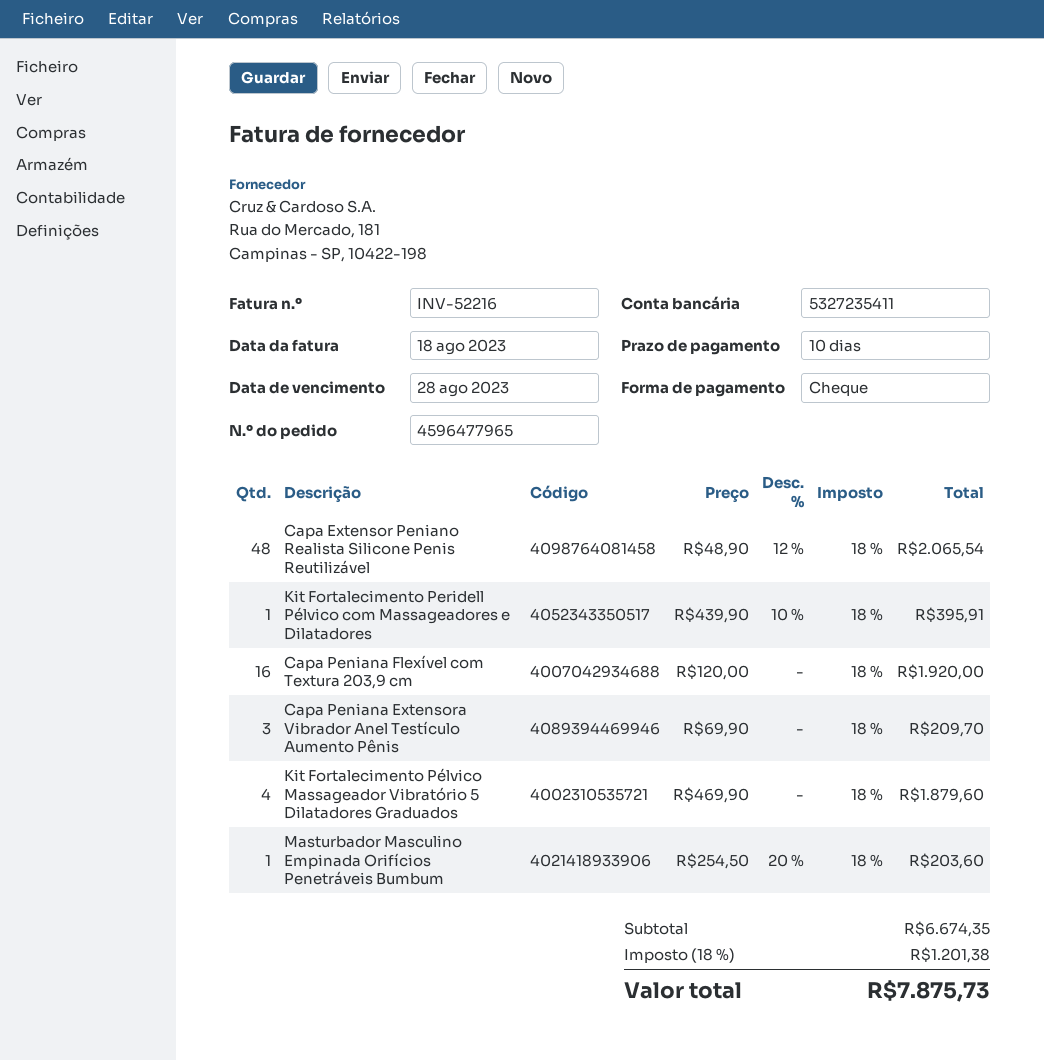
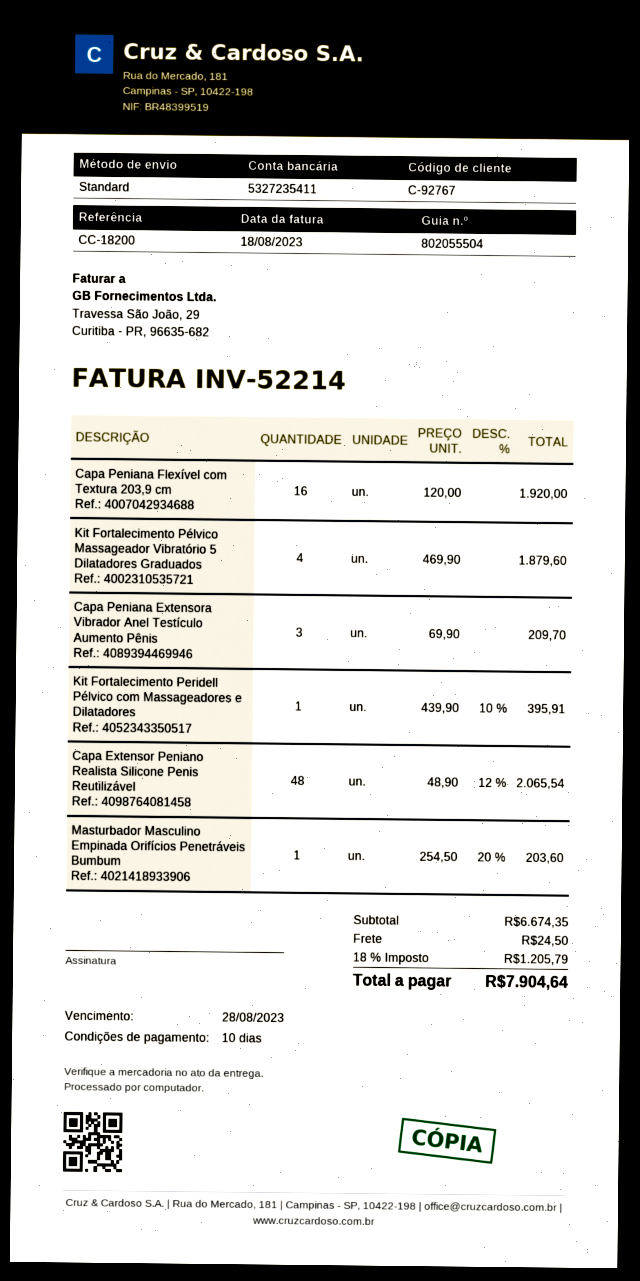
invoice number: INV-52216 -> INV-52214
shipping: none -> 24.50
tax: 18% = 1201.38 -> 18% = 1205.79
total: 7875.73 -> 7904.64

